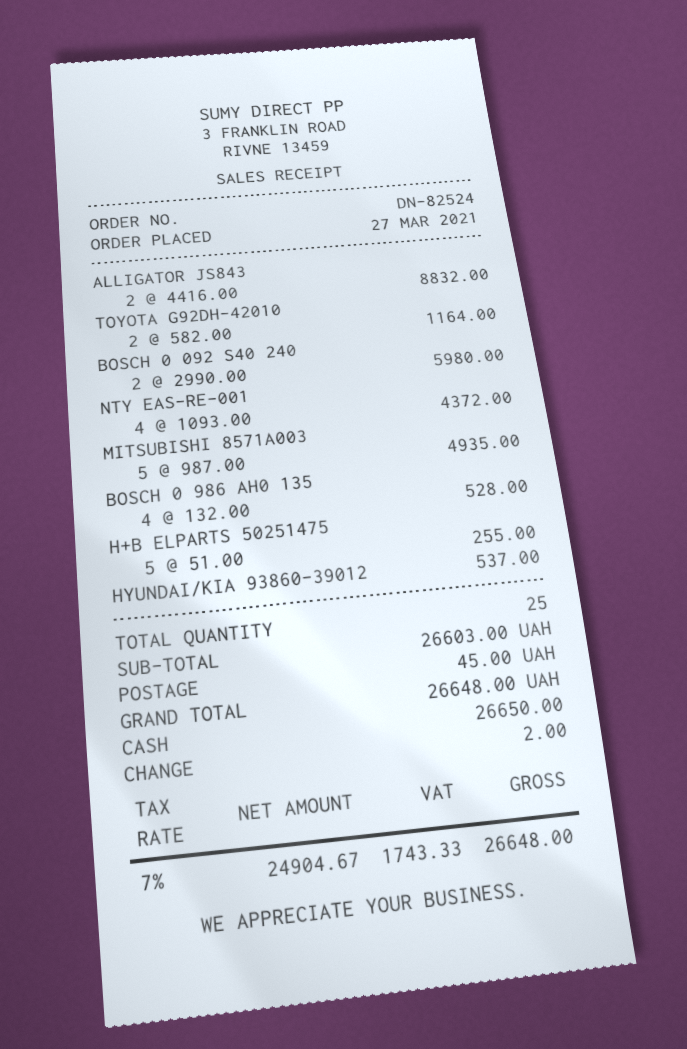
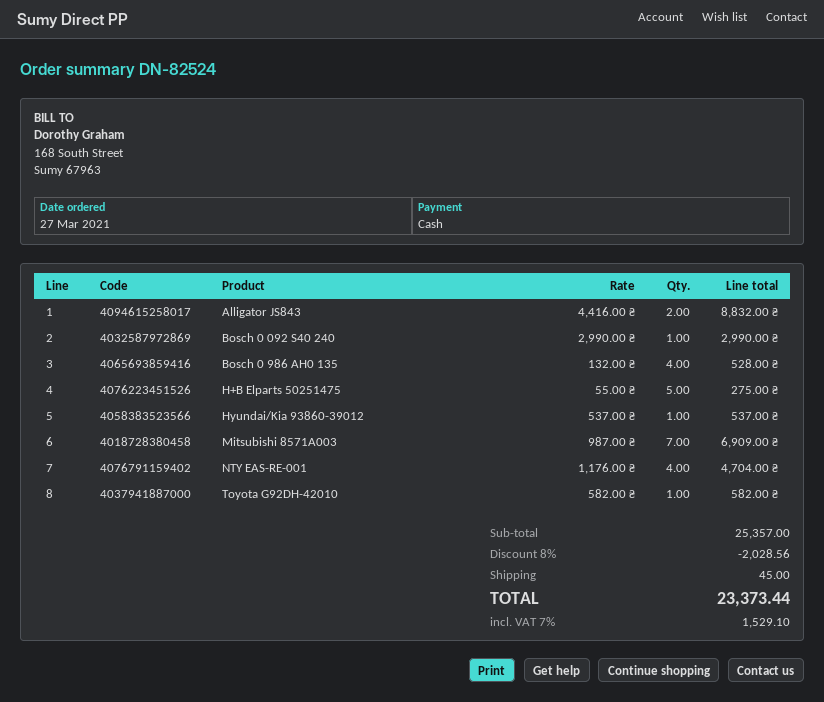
TOYOTA G92DH-42010: 2 x 582.00 = 1164.00 -> 1 x 582.00 = 582.00
BOSCH 0 092 S40 240: 2 x 2990.00 = 5980.00 -> 1 x 2990.00 = 2990.00
NTY EAS-RE-001: 4 x 1093.00 = 4372.00 -> 4 x 1176.00 = 4704.00
MITSUBISHI 8571A003: 5 x 987.00 = 4935.00 -> 7 x 987.00 = 6909.00
H+B ELPARTS 50251475: 5 x 51.00 = 255.00 -> 5 x 55.00 = 275.00
subtotal: 26603.00 -> 25357.00
discount: none -> 8% = 2028.56
tax: 7% = 1743.33 -> 7% = 1529.10
total: 26648.00 -> 23373.44

